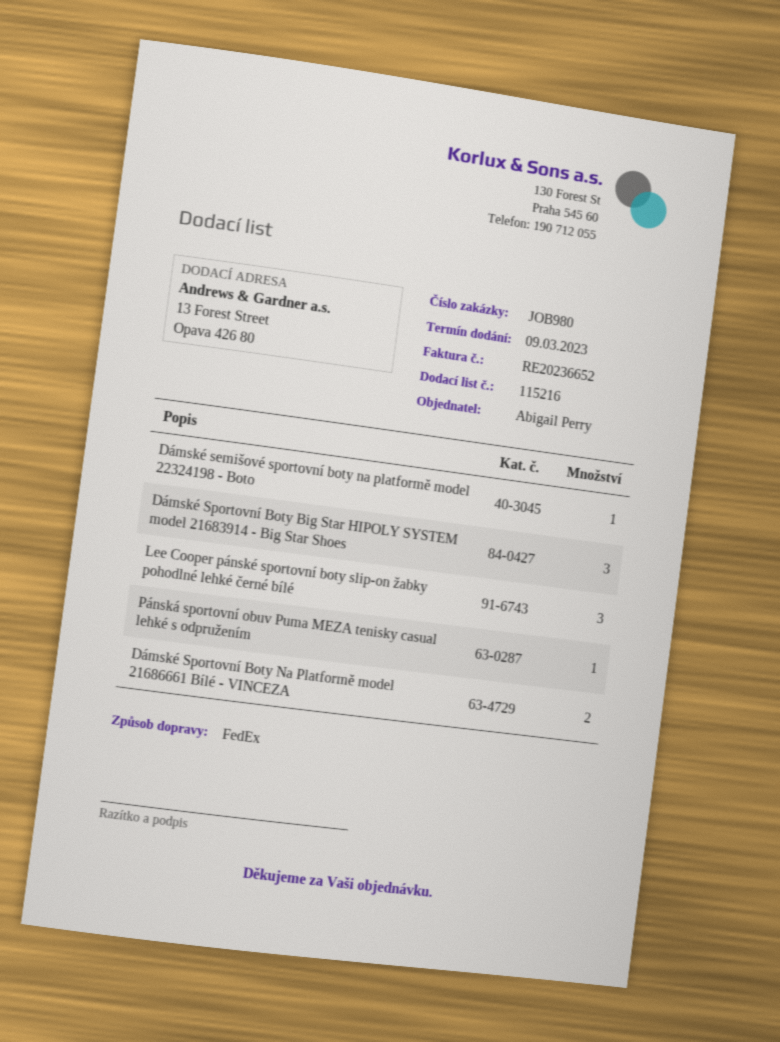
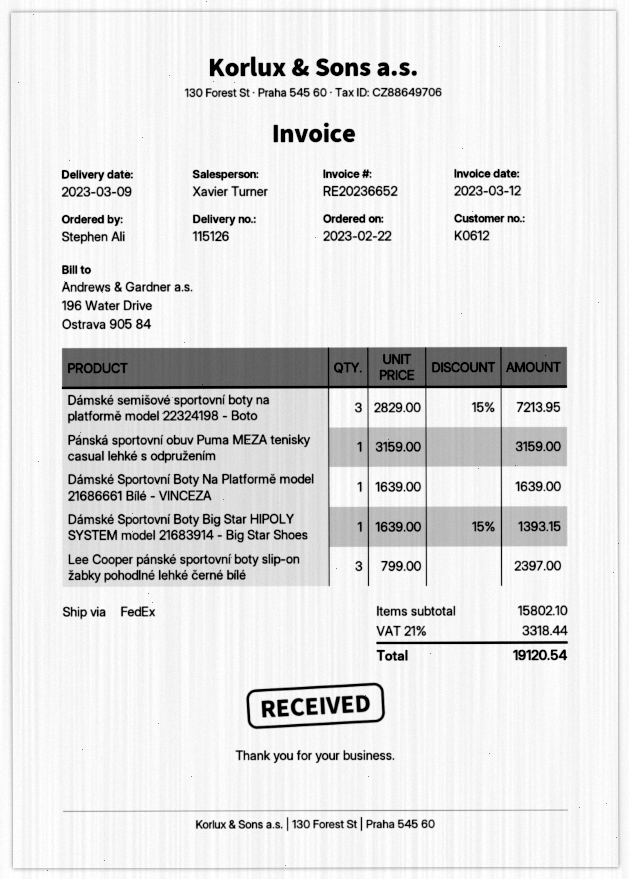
delivery note number: 115216 -> 115126
ordered by: Abigail Perry -> Stephen Ali
Dámské semišové sportovní boty na platformě model 22324198 - Boto: 1 -> 3
Dámské Sportovní Boty Big Star HIPOLY SYSTEM model 21683914 - Big Star Shoes: 3 -> 1
Dámské Sportovní Boty Na Platformě model 21686661 Bílé - VINCEZA: 2 -> 1

